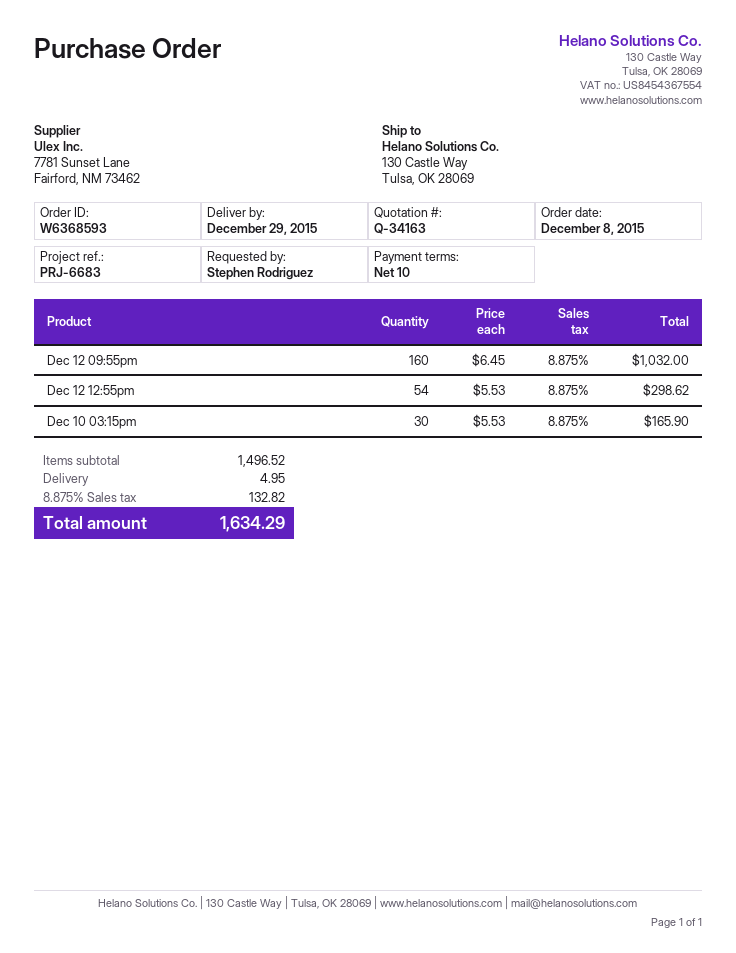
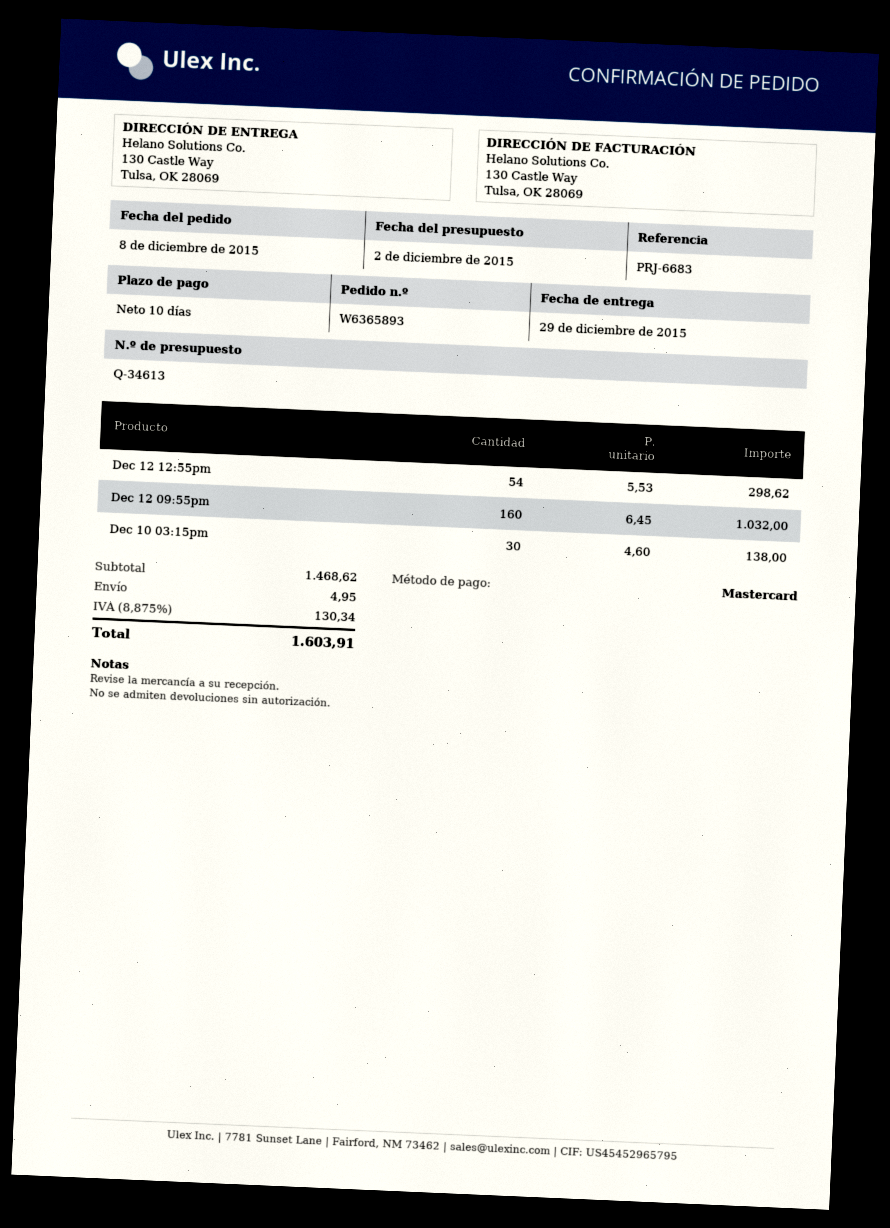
quote number: Q-34163 -> Q-34613
order number: W6368593 -> W6365893
Dec 10 03:15pm: 30 x 5.53 = 165.90 -> 30 x 4.60 = 138.00
subtotal: 1496.52 -> 1468.62
tax: 8.875% = 132.82 -> 8.875% = 130.34
total: 1634.29 -> 1603.91

